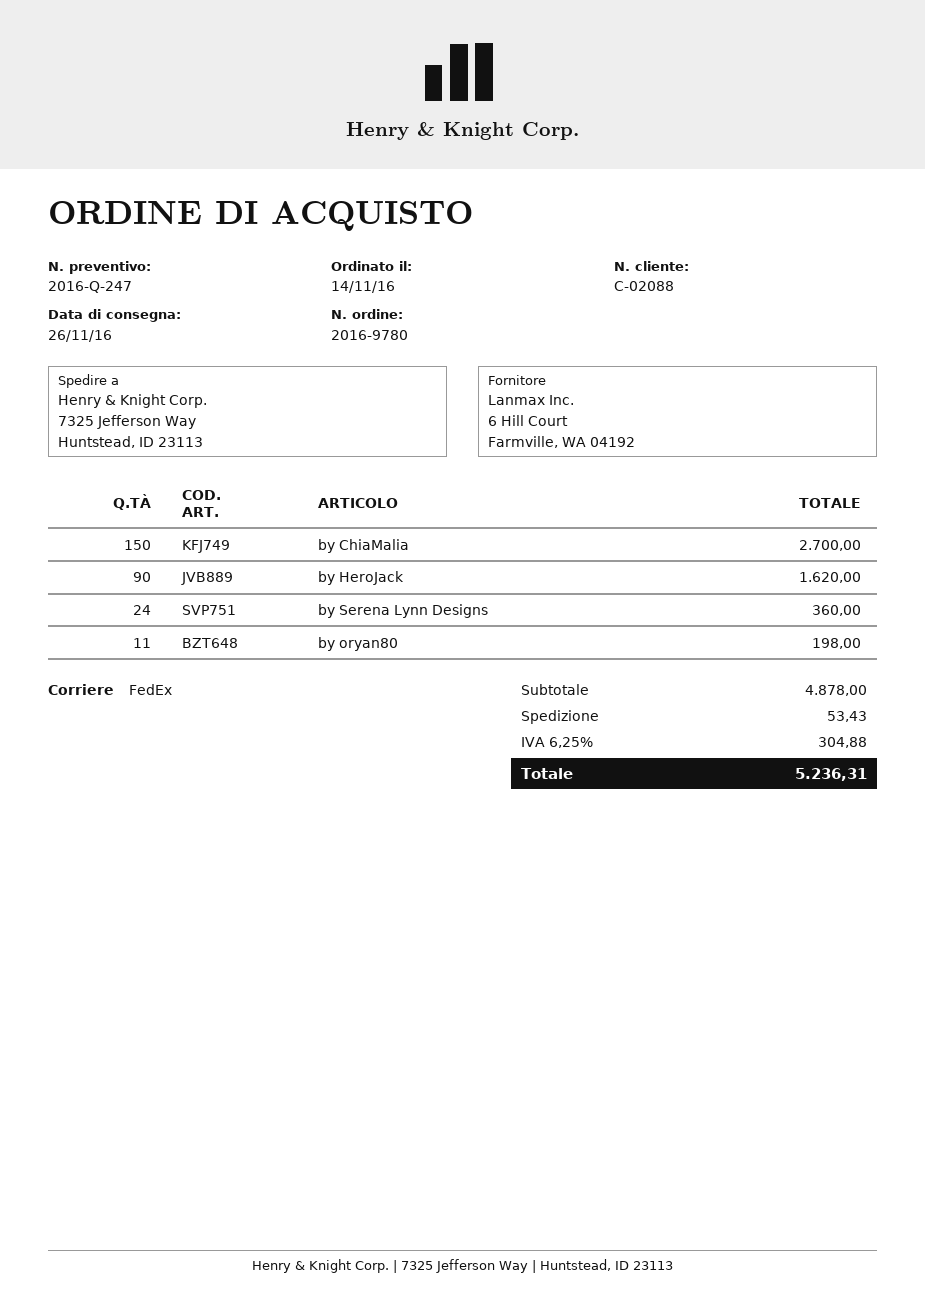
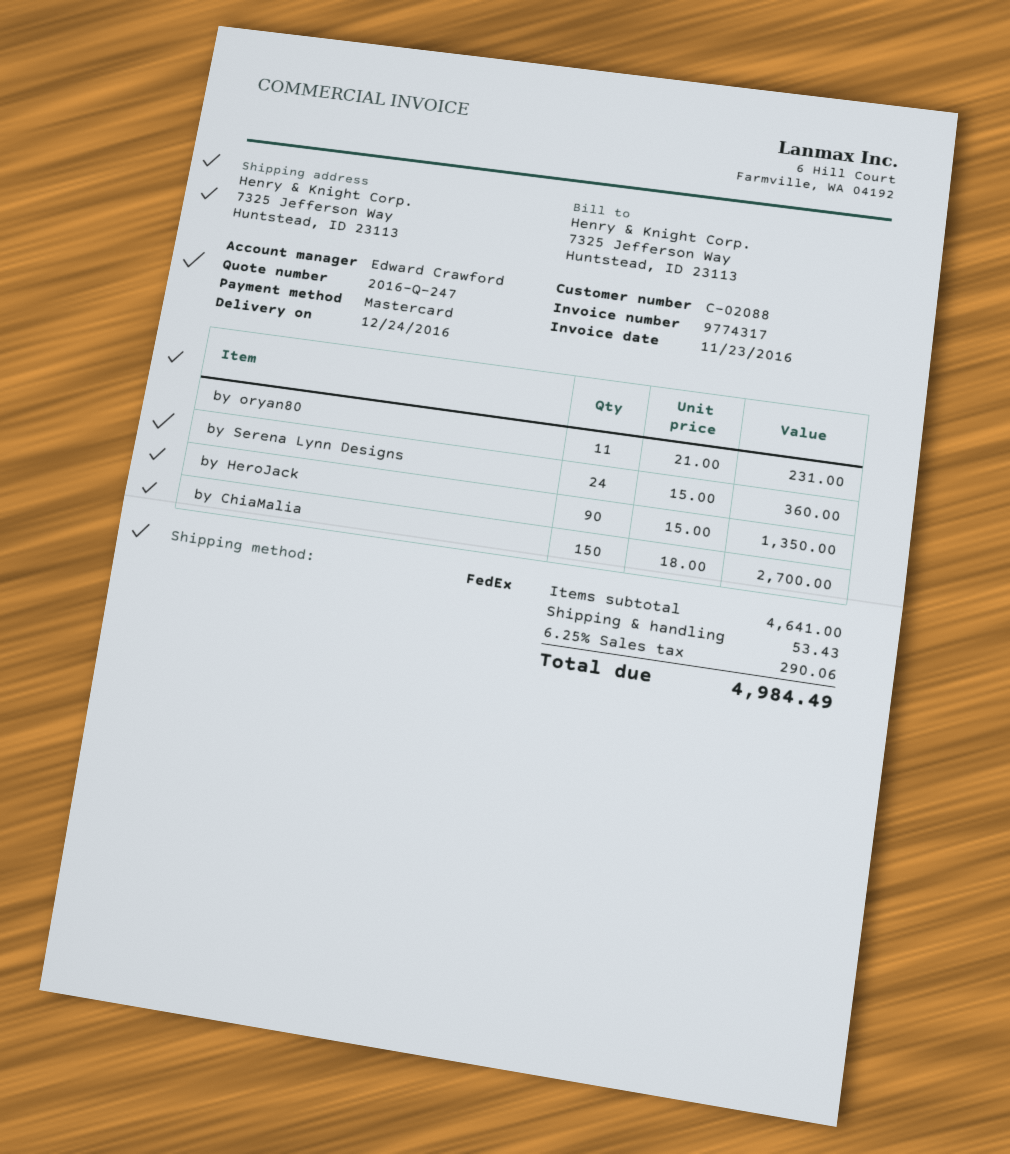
delivery date: 2016-11-26 -> 2016-12-24
by HeroJack: 90 for 1620.00 -> 90 for 1350.00
by oryan80: 11 for 198.00 -> 11 for 231.00
subtotal: 4878.00 -> 4641.00
tax: 6.25% = 304.88 -> 6.25% = 290.06
total: 5236.31 -> 4984.49

